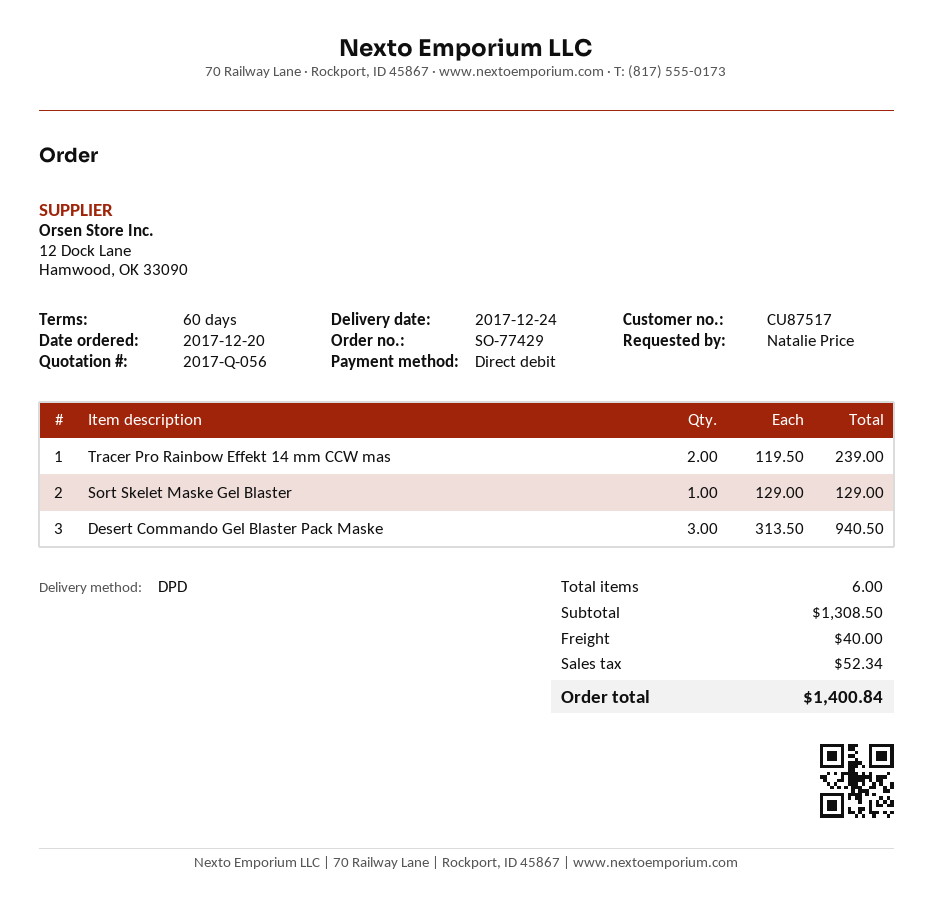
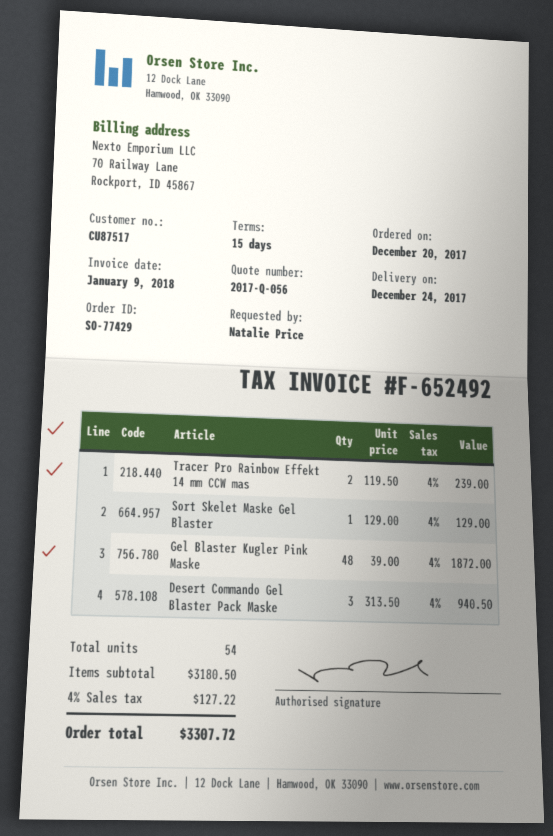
payment terms: 60 days -> 15 days
Gel Blaster Kugler Pink Maske: none -> 48 x 39.00 = 1872.00
total quantity: 6 -> 54
subtotal: 1308.50 -> 3180.50
shipping: 40.00 -> none
tax: 52.34 -> 127.22
total: 1400.84 -> 3307.72

